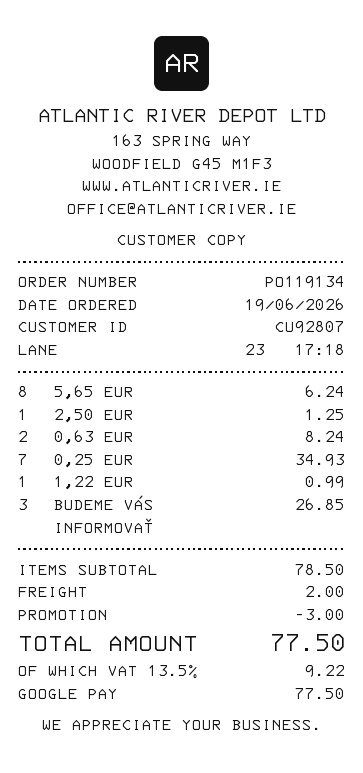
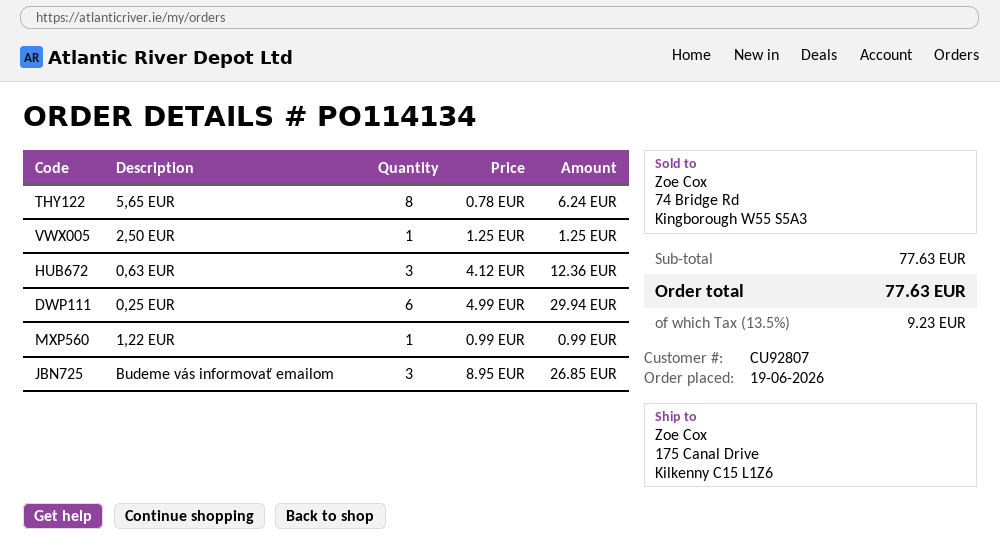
order number: PO119134 -> PO114134
0,63 EUR: 2 for 8.24 -> 3 for 12.36
0,25 EUR: 7 for 34.93 -> 6 for 29.94
subtotal: 78.50 -> 77.63
discount: 3.00 -> none
shipping: 2.00 -> none
tax: 13.5% = 9.22 -> 13.5% = 9.23
total: 77.50 -> 77.63

